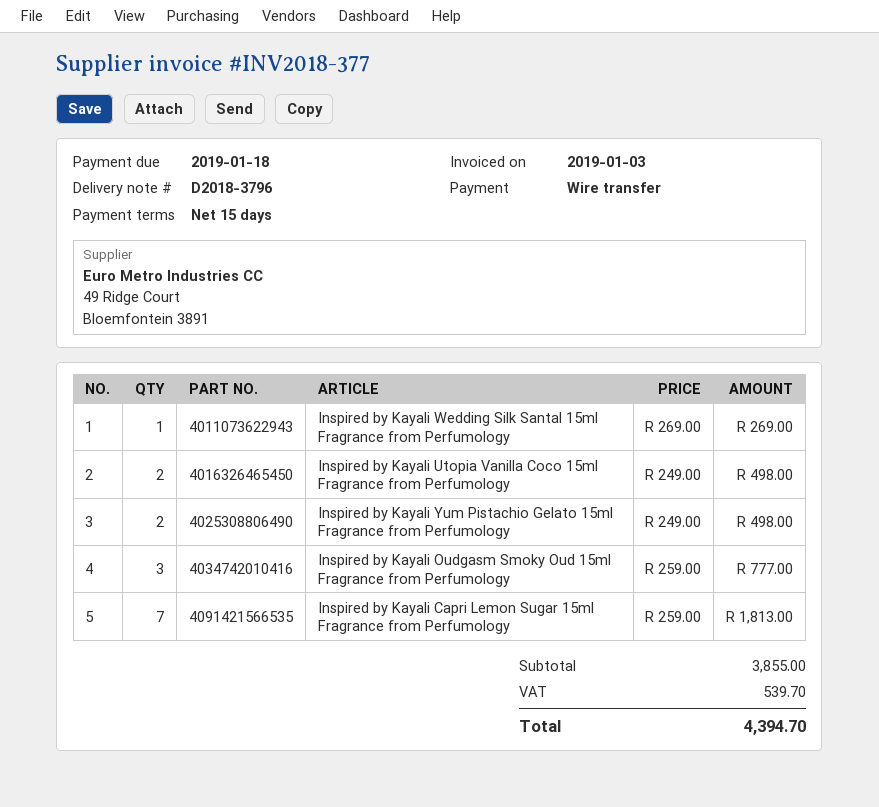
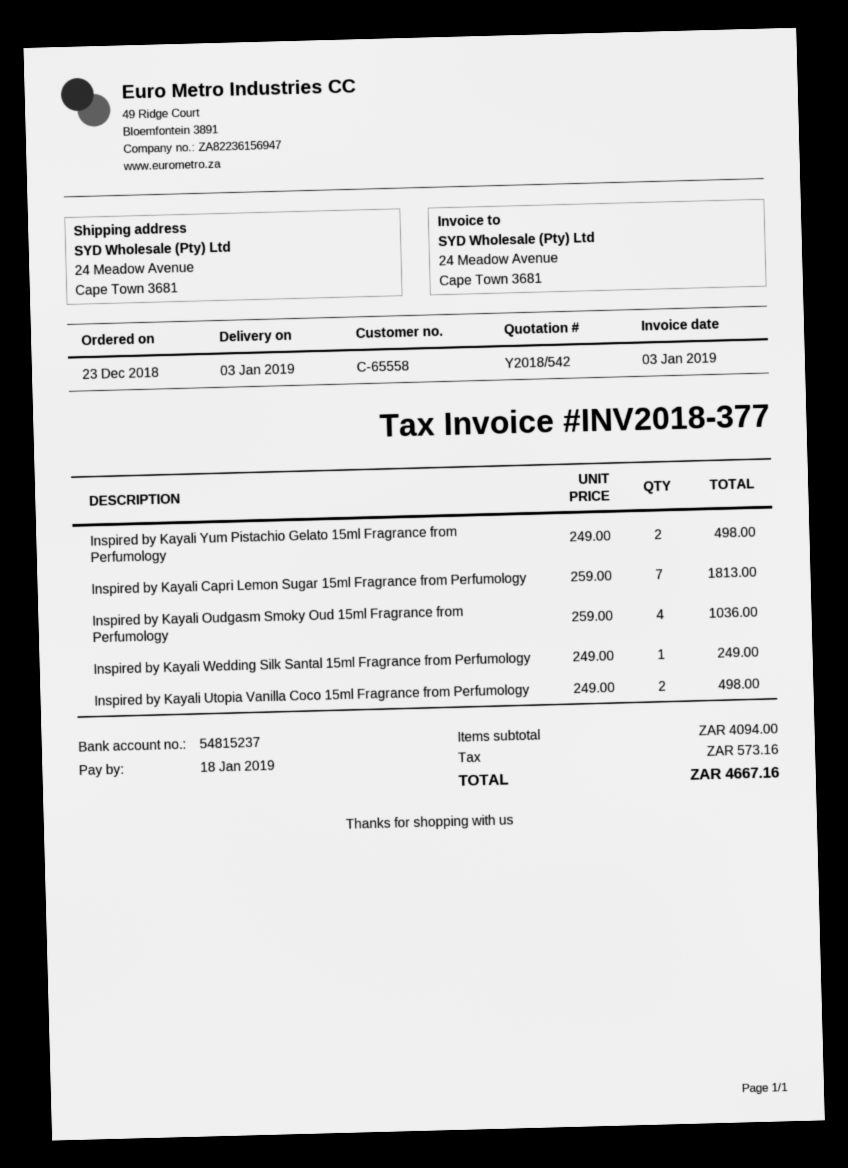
Inspired by Kayali Wedding Silk Santal 15ml Fragrance from Perfumology: 1 x 269.00 = 269.00 -> 1 x 249.00 = 249.00
Inspired by Kayali Oudgasm Smoky Oud 15ml Fragrance from Perfumology: 3 x 259.00 = 777.00 -> 4 x 259.00 = 1036.00
subtotal: 3855.00 -> 4094.00
tax: 539.70 -> 573.16
total: 4394.70 -> 4667.16

